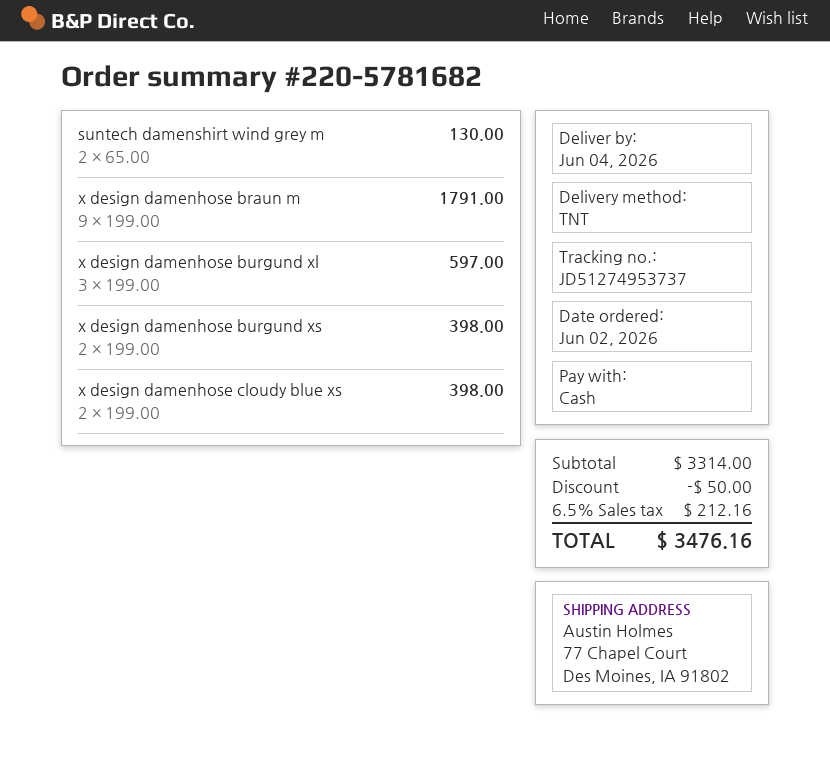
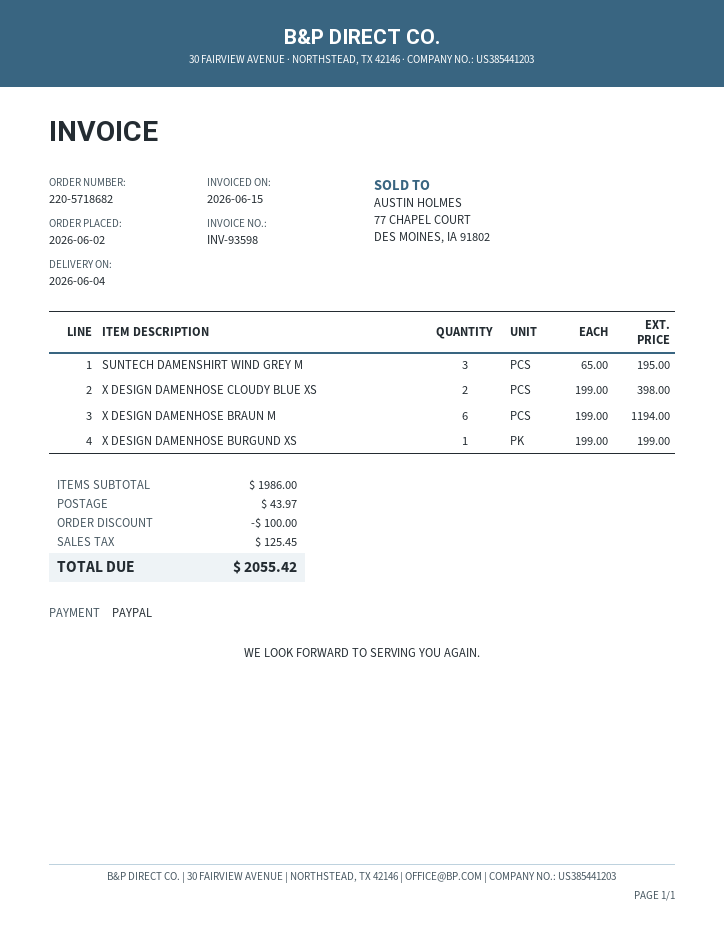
order number: 220-5781682 -> 220-5718682
payment method: cash -> PayPal
suntech damenshirt wind grey m: 2 x 65.00 = 130.00 -> 3 x 65.00 = 195.00
x design damenhose braun m: 9 x 199.00 = 1791.00 -> 6 x 199.00 = 1194.00
x design damenhose burgund xl: 3 x 199.00 = 597.00 -> none
x design damenhose burgund xs: 2 x 199.00 = 398.00 -> 1 x 199.00 = 199.00
subtotal: 3314.00 -> 1986.00
discount: 50.00 -> 100.00
shipping: none -> 43.97
tax: 212.16 -> 125.45
total: 3476.16 -> 2055.42

